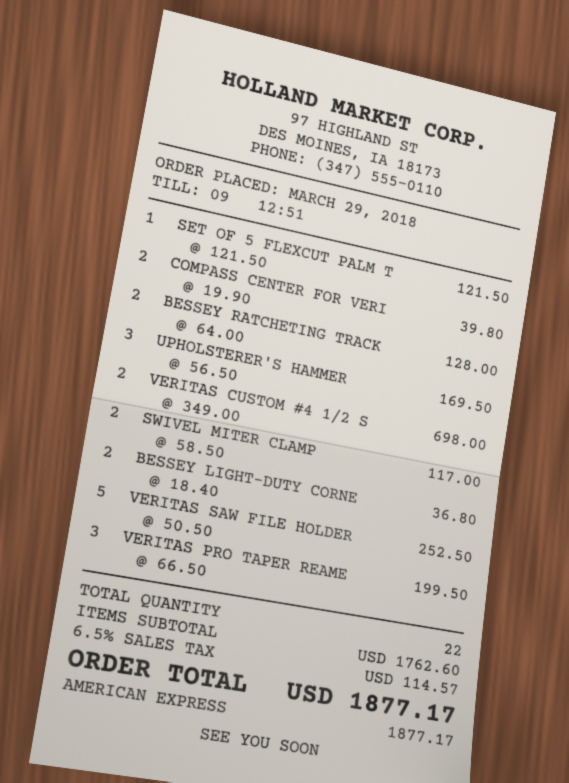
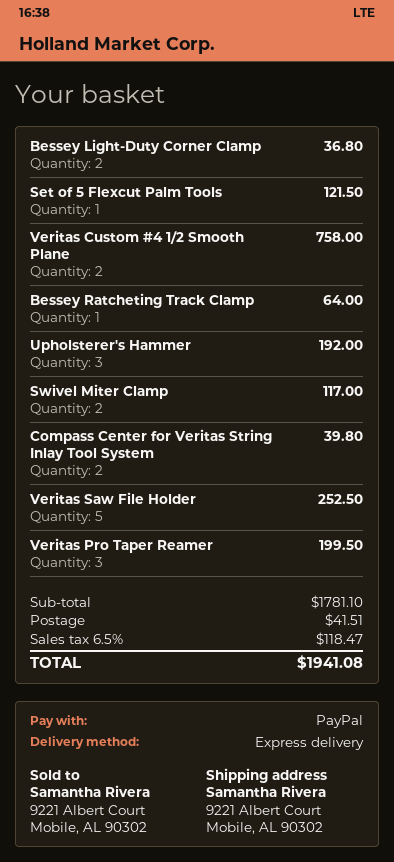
payment method: American Express -> PayPal
BESSEY RATCHETING TRACK: 2 for 128.00 -> 1 for 64.00
UPHOLSTERER'S HAMMER: 3 for 169.50 -> 3 for 192.00
VERITAS CUSTOM #4 1/2 S: 2 for 698.00 -> 2 for 758.00
subtotal: 1762.60 -> 1781.10
shipping: none -> 41.51
tax: 6.5% = 114.57 -> 6.5% = 118.47
total: 1877.17 -> 1941.08

